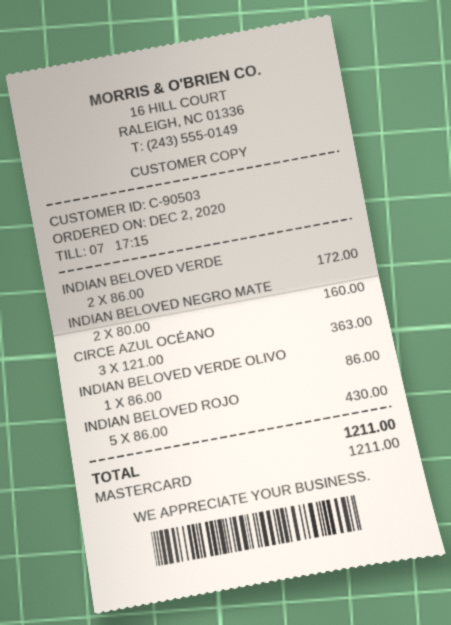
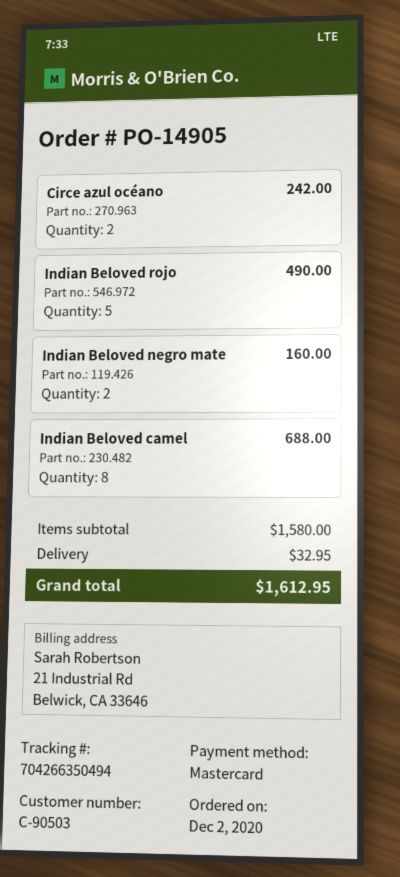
INDIAN BELOVED VERDE: 2 for 172.00 -> none
CIRCE AZUL OCÉANO: 3 for 363.00 -> 2 for 242.00
INDIAN BELOVED VERDE OLIVO: 1 for 86.00 -> none
INDIAN BELOVED ROJO: 5 for 430.00 -> 5 for 490.00
Indian Beloved camel: none -> 8 for 688.00
shipping: none -> 32.95
total: 1211.00 -> 1612.95

